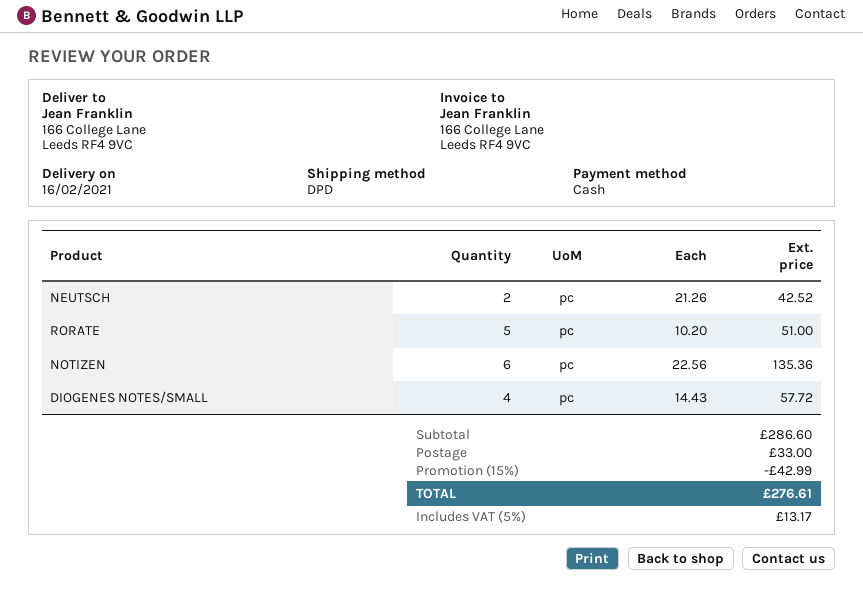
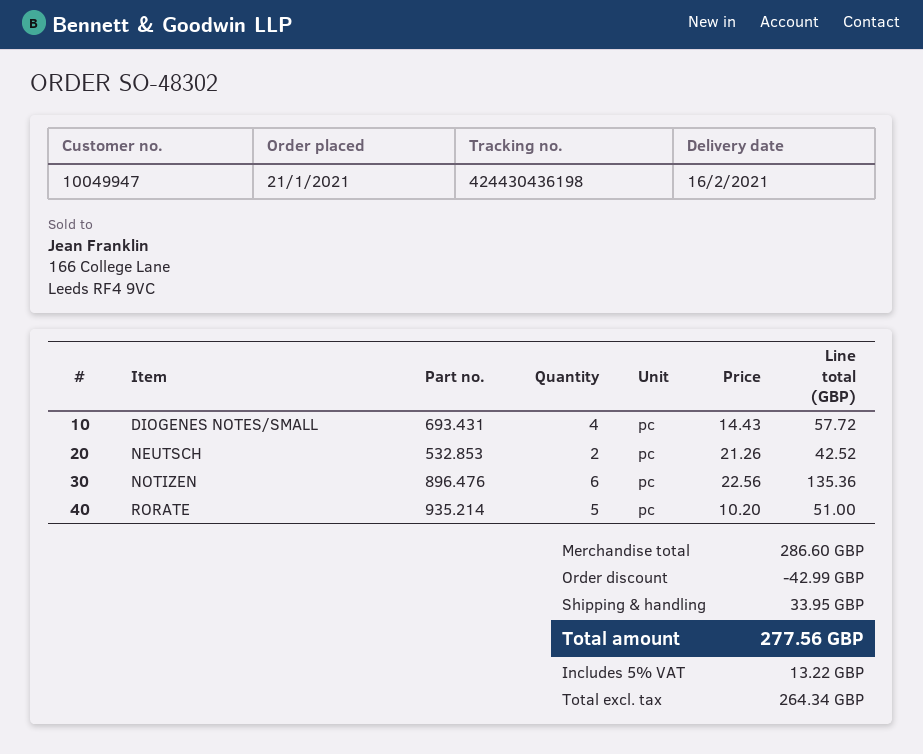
shipping: 33.00 -> 33.95
tax: 5% = 13.17 -> 5% = 13.22
total: 276.61 -> 277.56

